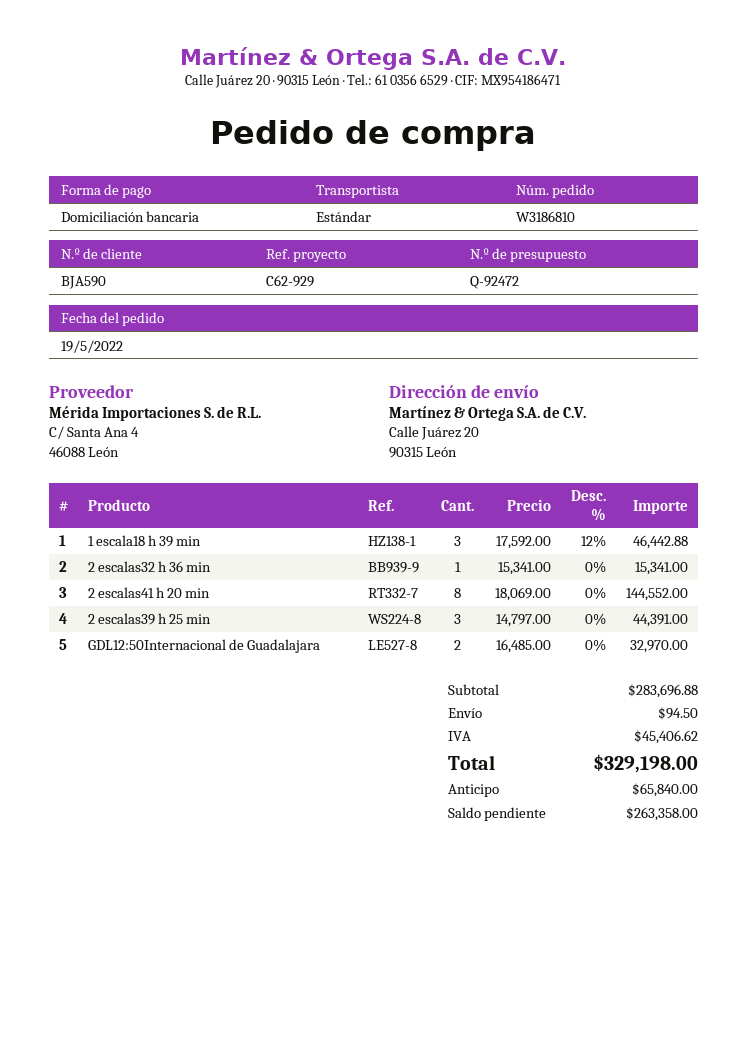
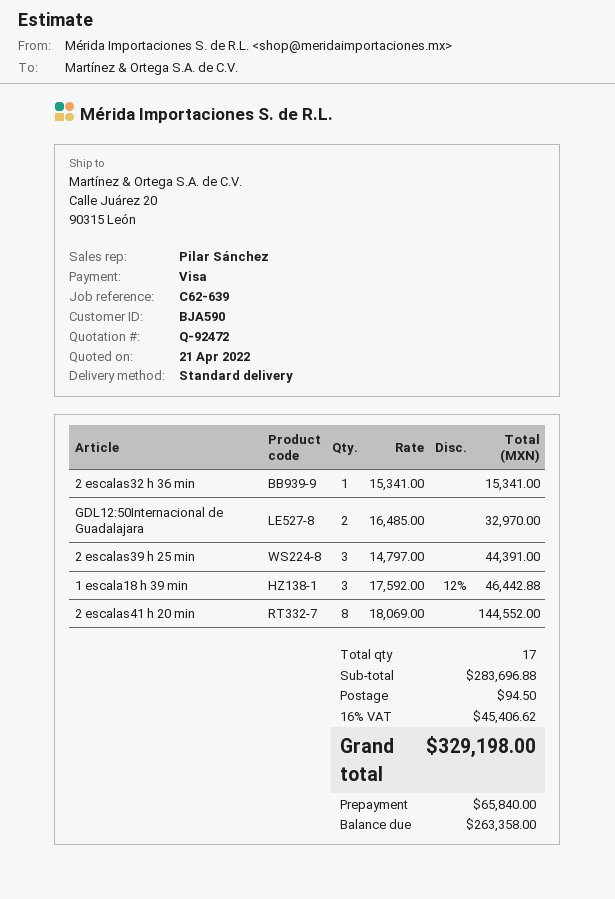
reference: C62-929 -> C62-639
payment method: direct debit -> Visa

